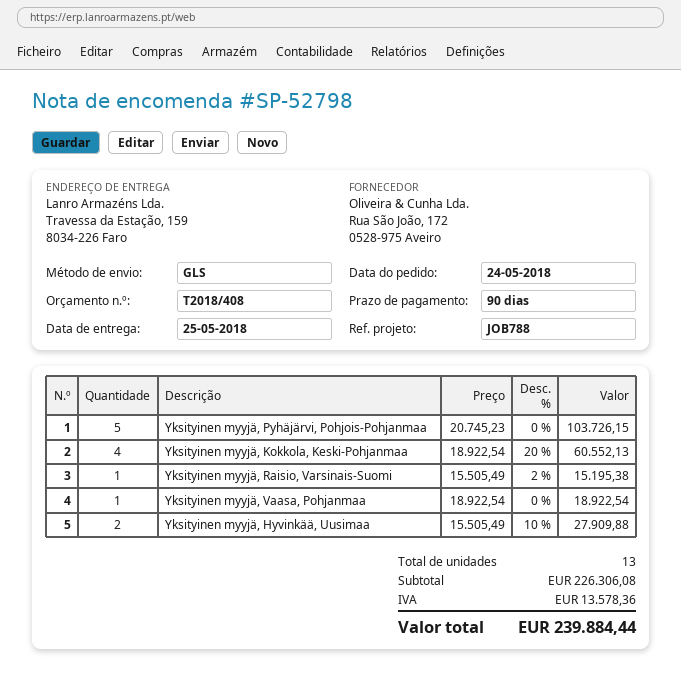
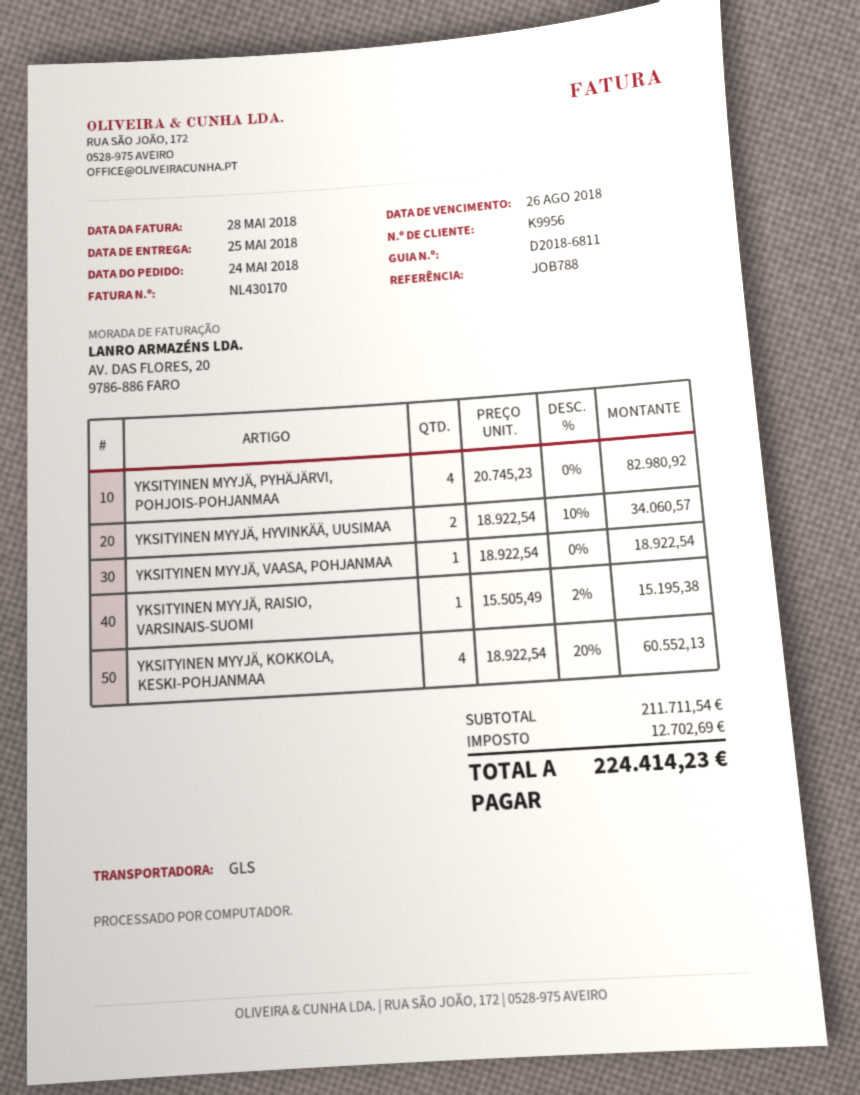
Yksityinen myyjä, Pyhäjärvi, Pohjois-Pohjanmaa: 5 x 20745.23 = 103726.15 -> 4 x 20745.23 = 82980.92
Yksityinen myyjä, Hyvinkää, Uusimaa: 2 x 15505.49 - 10% = 27909.88 -> 2 x 18922.54 - 10% = 34060.57
subtotal: 226306.08 -> 211711.54
tax: 13578.36 -> 12702.69
total: 239884.44 -> 224414.23

